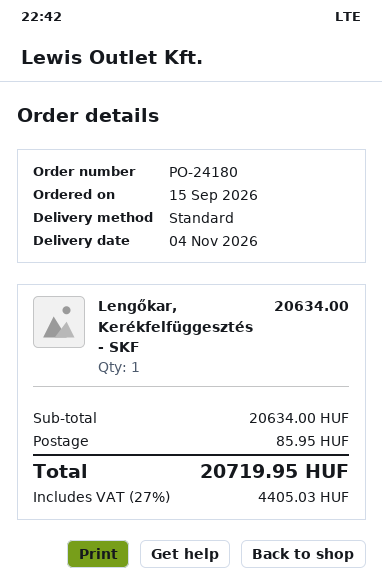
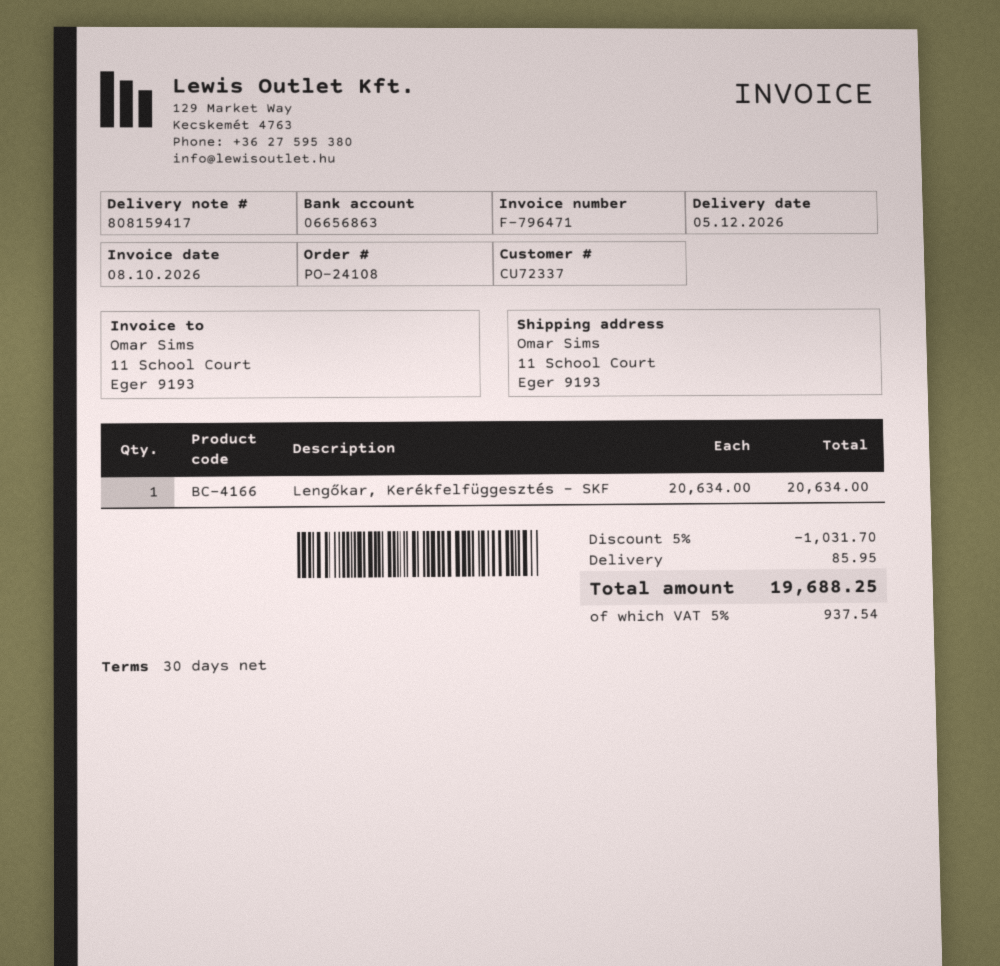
order number: PO-24180 -> PO-24108
delivery date: 2026-11-04 -> 2026-12-05
discount: none -> 5% = 1031.70
tax: 27% = 4405.03 -> 5% = 937.54
total: 20719.95 -> 19688.25

